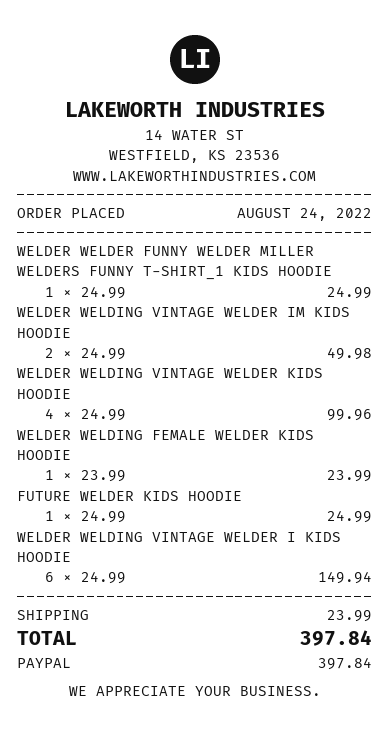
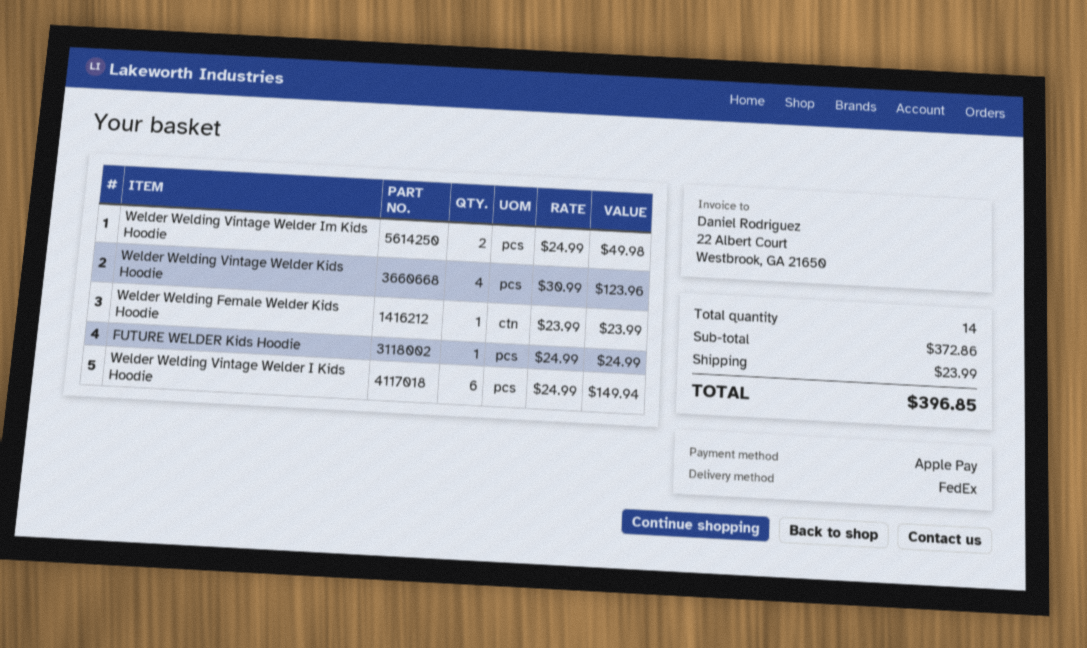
payment method: PayPal -> Apple Pay
WELDER WELDER FUNNY WELDER MILLER WELDERS FUNNY T-SHIRT_1 KIDS HOODIE: 1 x 24.99 = 24.99 -> none
WELDER WELDING VINTAGE WELDER KIDS HOODIE: 4 x 24.99 = 99.96 -> 4 x 30.99 = 123.96
total: 397.84 -> 396.85

